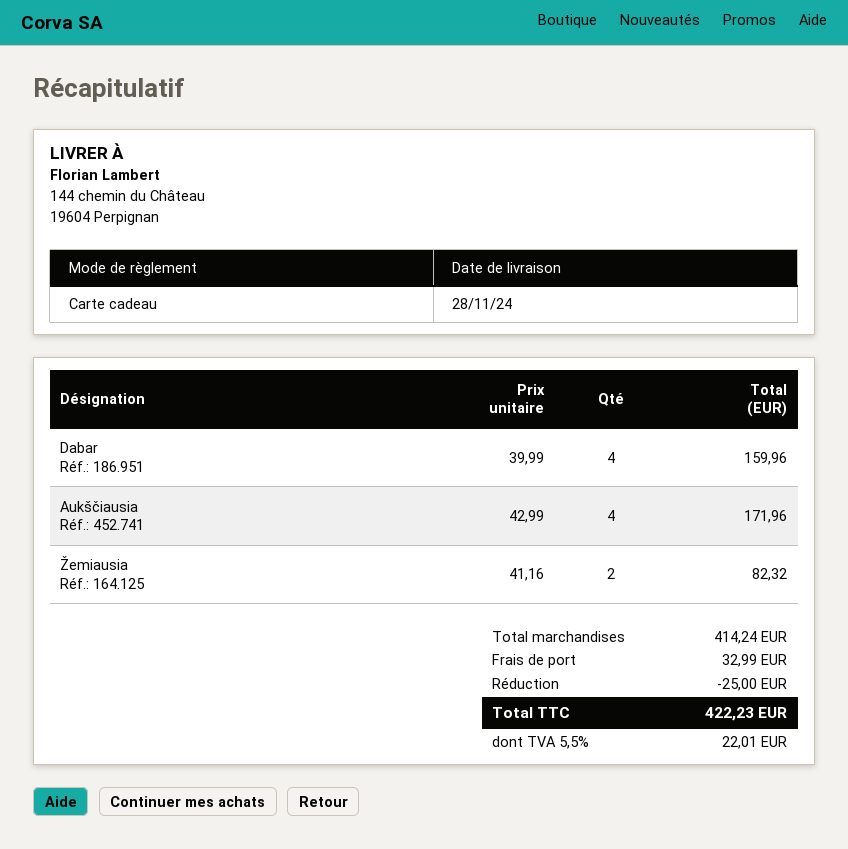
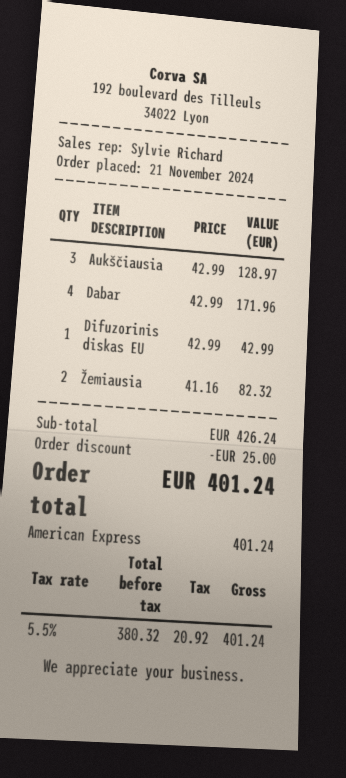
payment method: gift card -> American Express
Dabar: 4 x 39.99 = 159.96 -> 4 x 42.99 = 171.96
Aukščiausia: 4 x 42.99 = 171.96 -> 3 x 42.99 = 128.97
Difuzorinis diskas EU: none -> 1 x 42.99 = 42.99
subtotal: 414.24 -> 426.24
shipping: 32.99 -> none
tax: 5.5% = 22.01 -> 5.5% = 20.92
total: 422.23 -> 401.24

